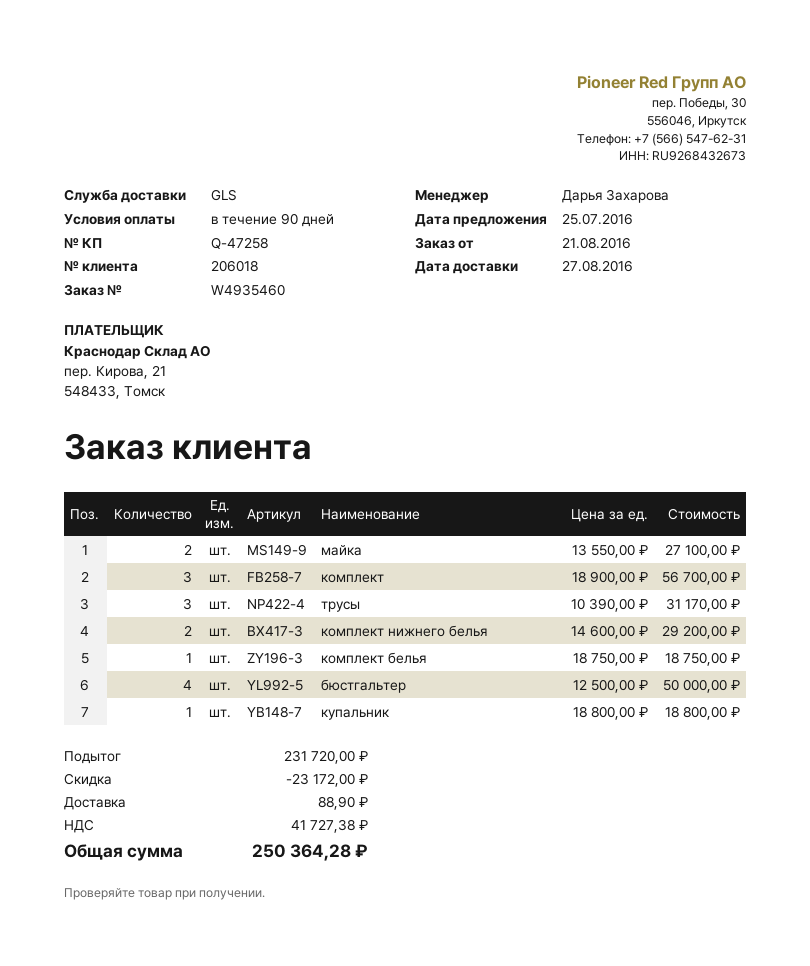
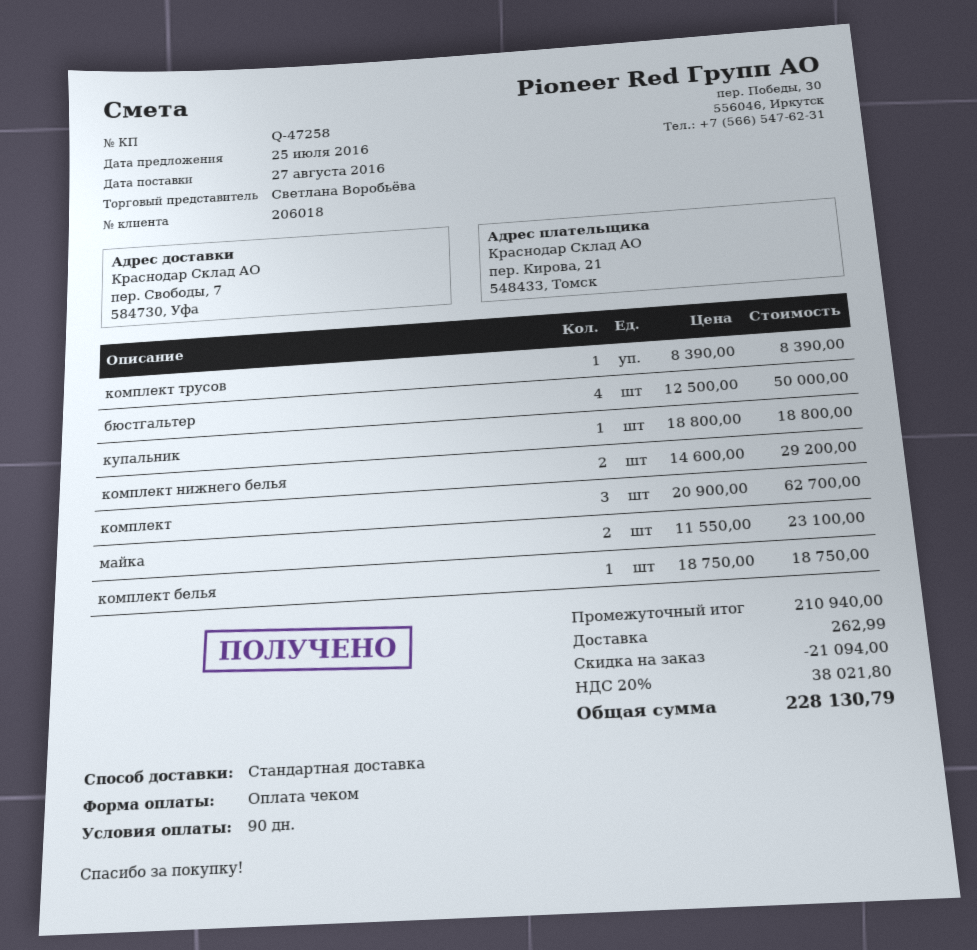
sales rep: Дарья Захарова -> Светлана Воробьёва
shipping method: GLS -> standard
майка: 2 x 13550.00 = 27100.00 -> 2 x 11550.00 = 23100.00
комплект: 3 x 18900.00 = 56700.00 -> 3 x 20900.00 = 62700.00
трусы: 3 x 10390.00 = 31170.00 -> none
комплект трусов: none -> 1 x 8390.00 = 8390.00
subtotal: 231720.00 -> 210940.00
discount: 23172.00 -> 21094.00
shipping: 88.90 -> 262.99
tax: 41727.38 -> 38021.80
total: 250364.28 -> 228130.79

